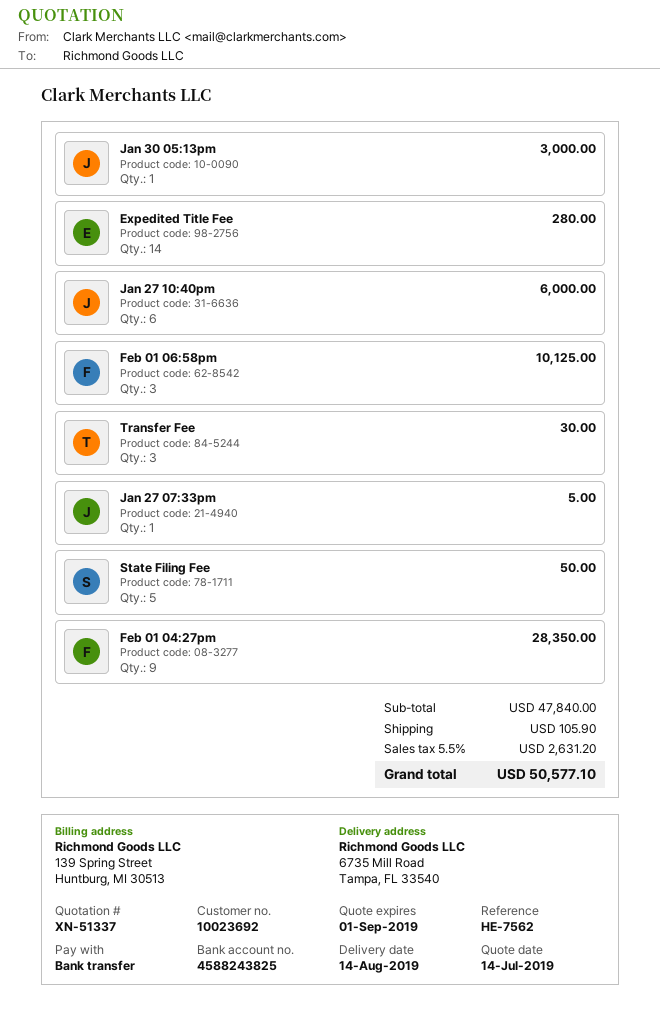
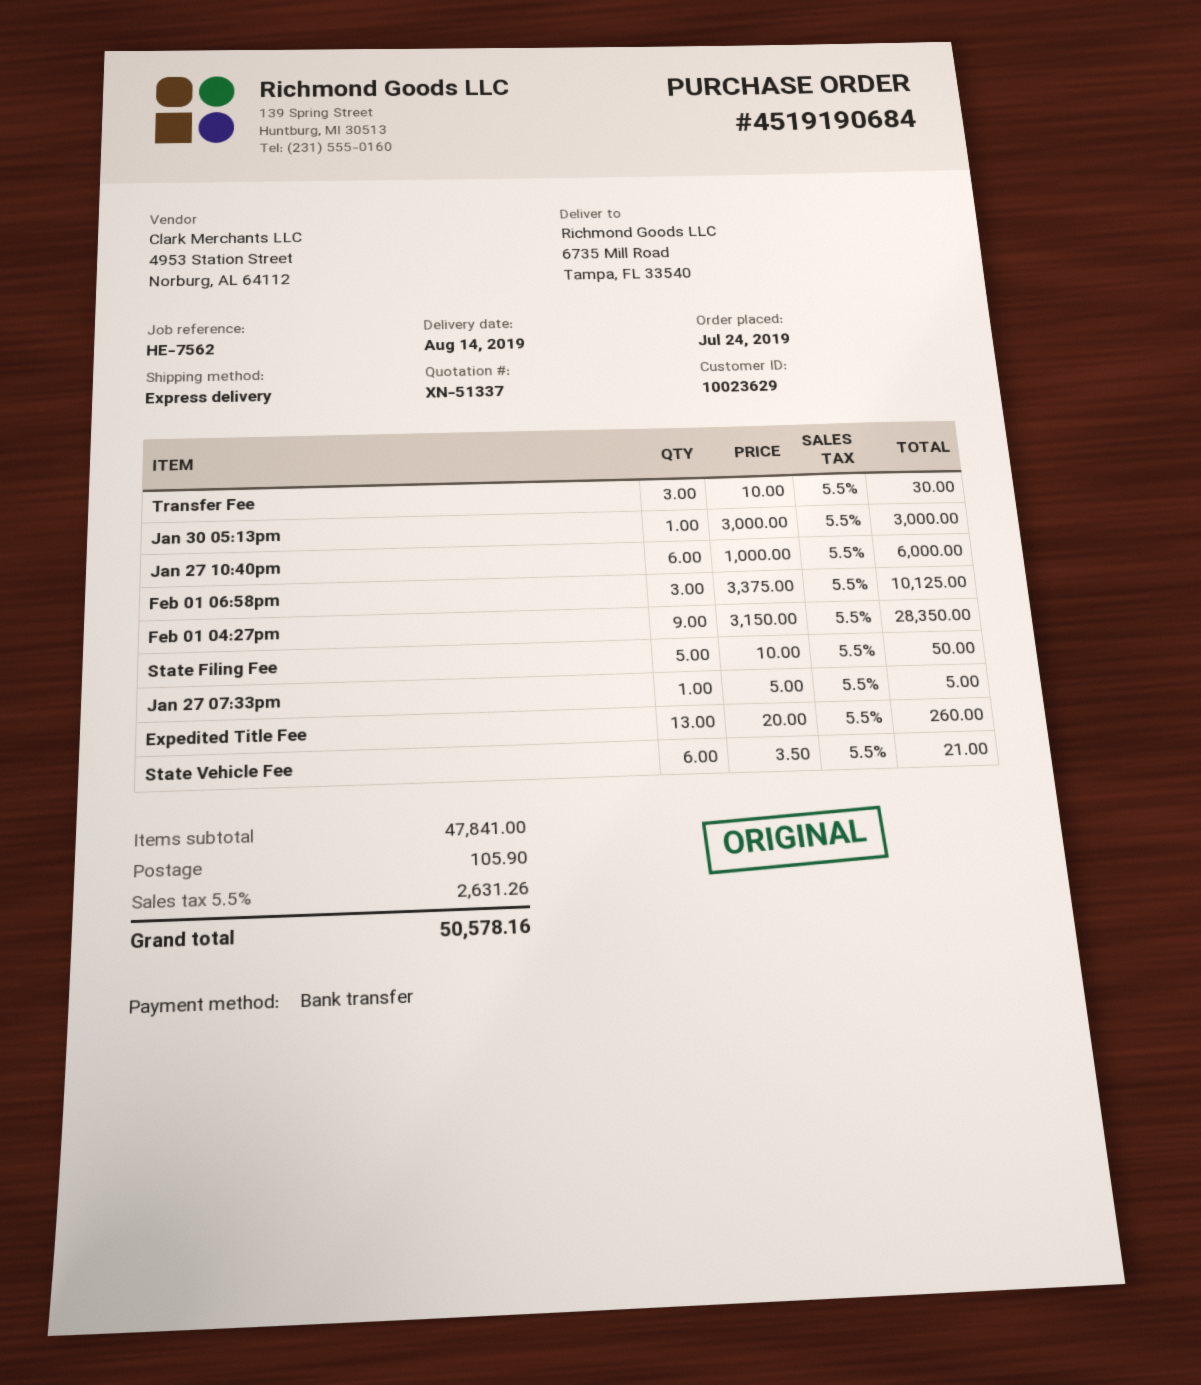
customer number: 10023692 -> 10023629
Expedited Title Fee: 14 for 280.00 -> 13 for 260.00
State Vehicle Fee: none -> 6 for 21.00
subtotal: 47840.00 -> 47841.00
tax: 5.5% = 2631.20 -> 5.5% = 2631.26
total: 50577.10 -> 50578.16

